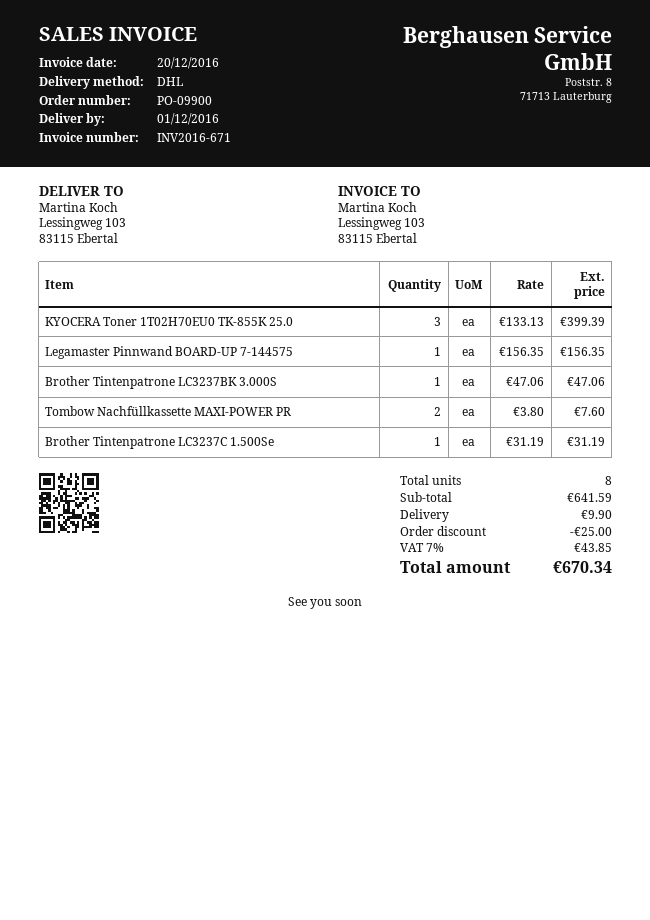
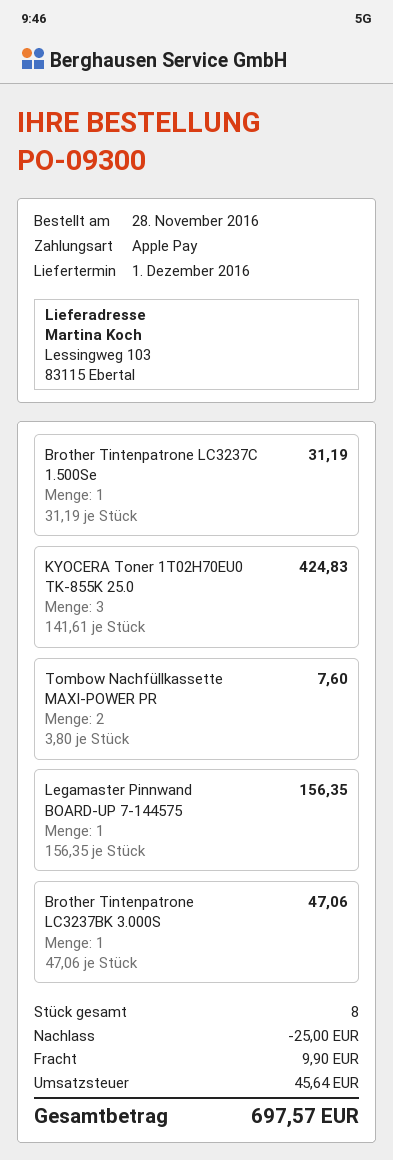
order number: PO-09900 -> PO-09300
KYOCERA Toner 1T02H70EU0 TK-855K 25.0: 3 x 133.13 = 399.39 -> 3 x 141.61 = 424.83
tax: 43.85 -> 45.64
total: 670.34 -> 697.57

